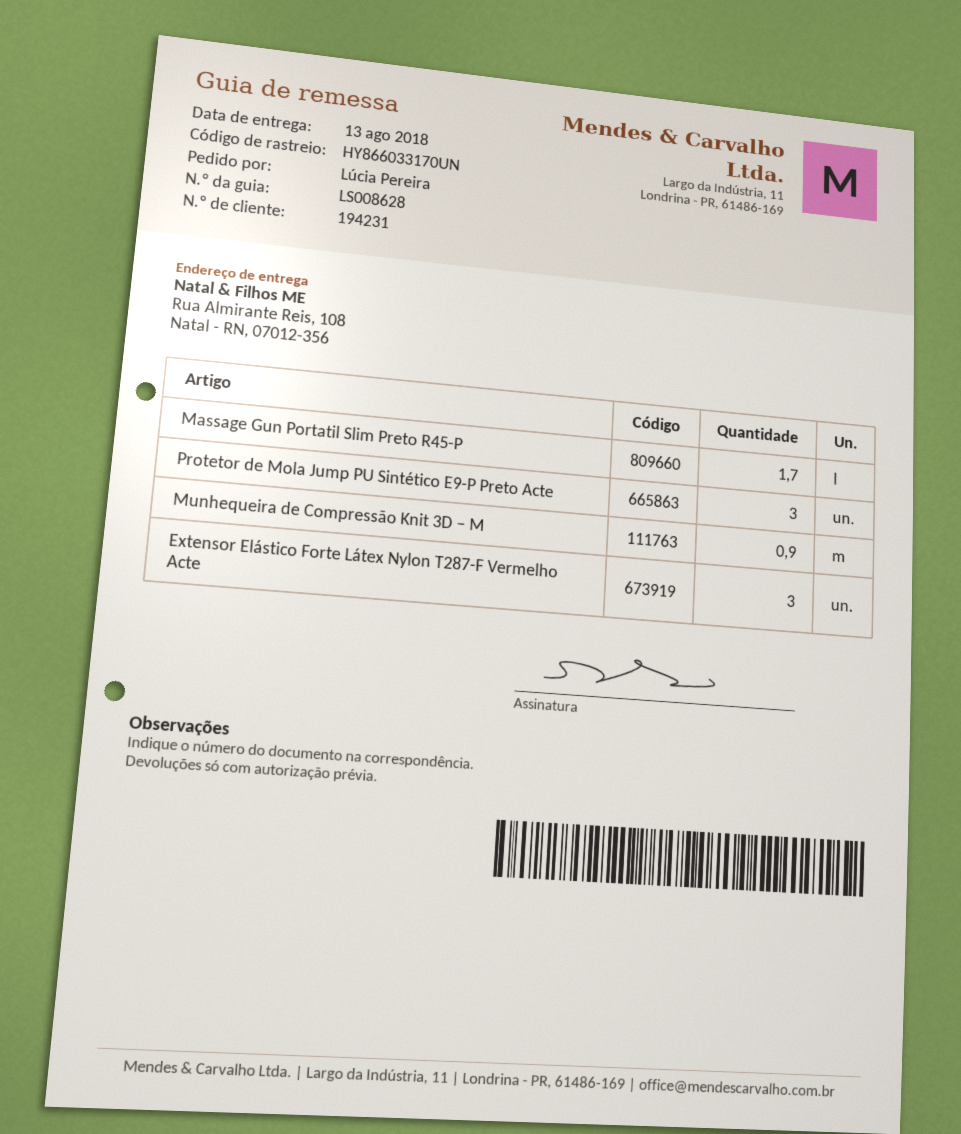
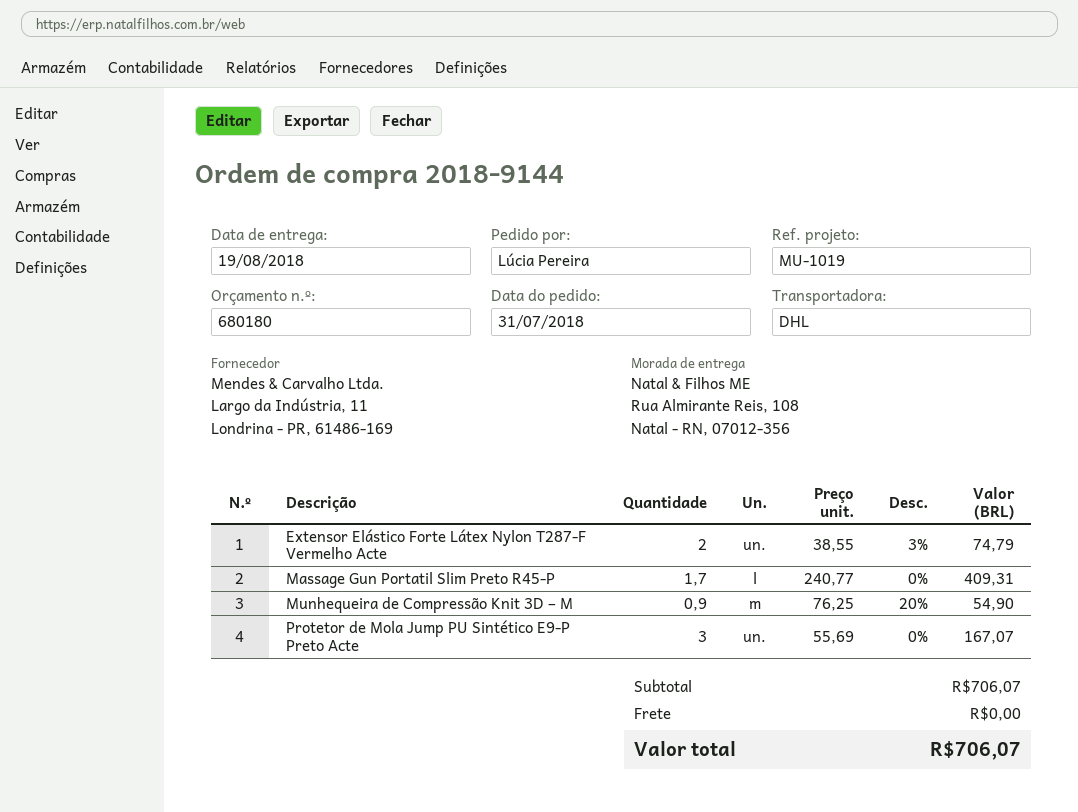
delivery date: 2018-08-13 -> 2018-08-19
Extensor Elástico Forte Látex Nylon T287-F Vermelho Acte: 3 -> 2

